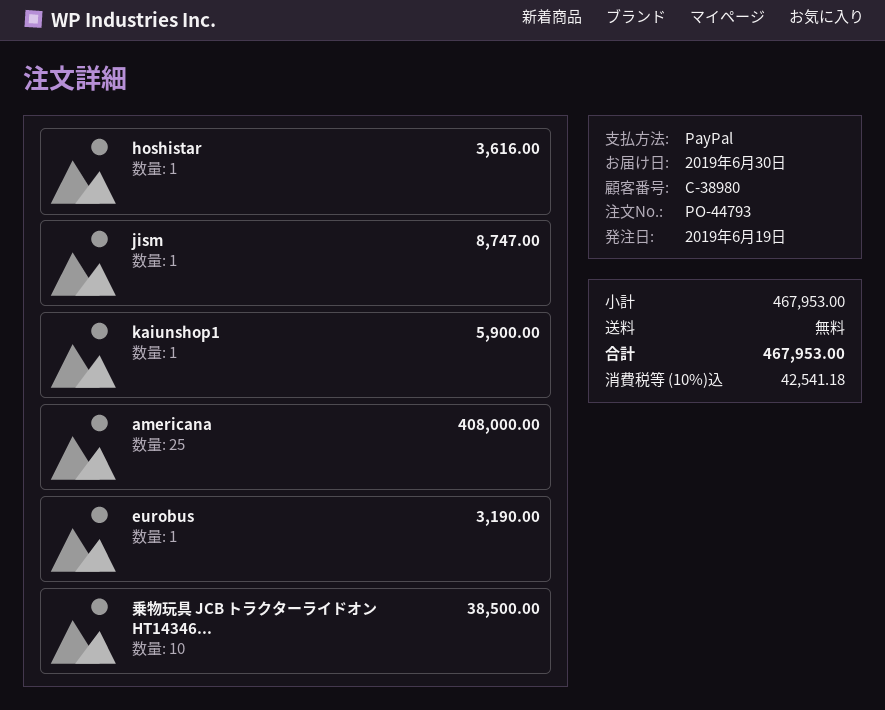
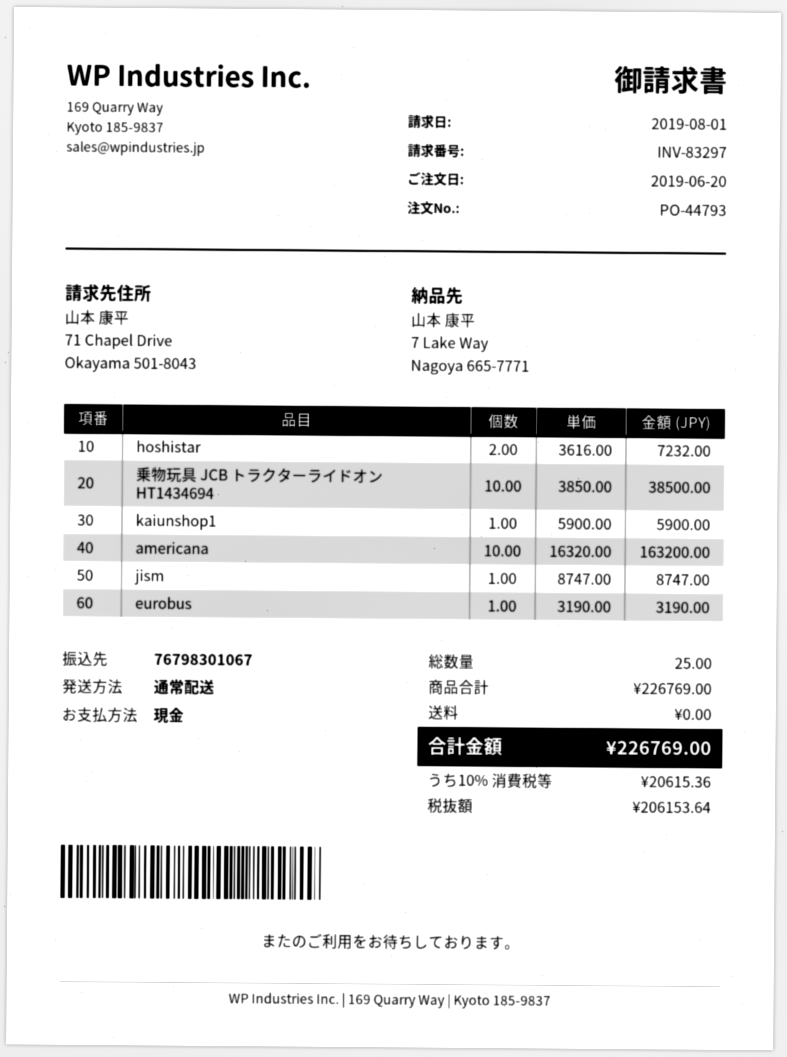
order date: 2019-06-19 -> 2019-06-20
payment method: PayPal -> cash
hoshistar: 1 for 3616.00 -> 2 for 7232.00
americana: 25 for 408000.00 -> 10 for 163200.00
subtotal: 467953.00 -> 226769.00
tax: 10% = 42541.18 -> 10% = 20615.36
total: 467953.00 -> 226769.00

